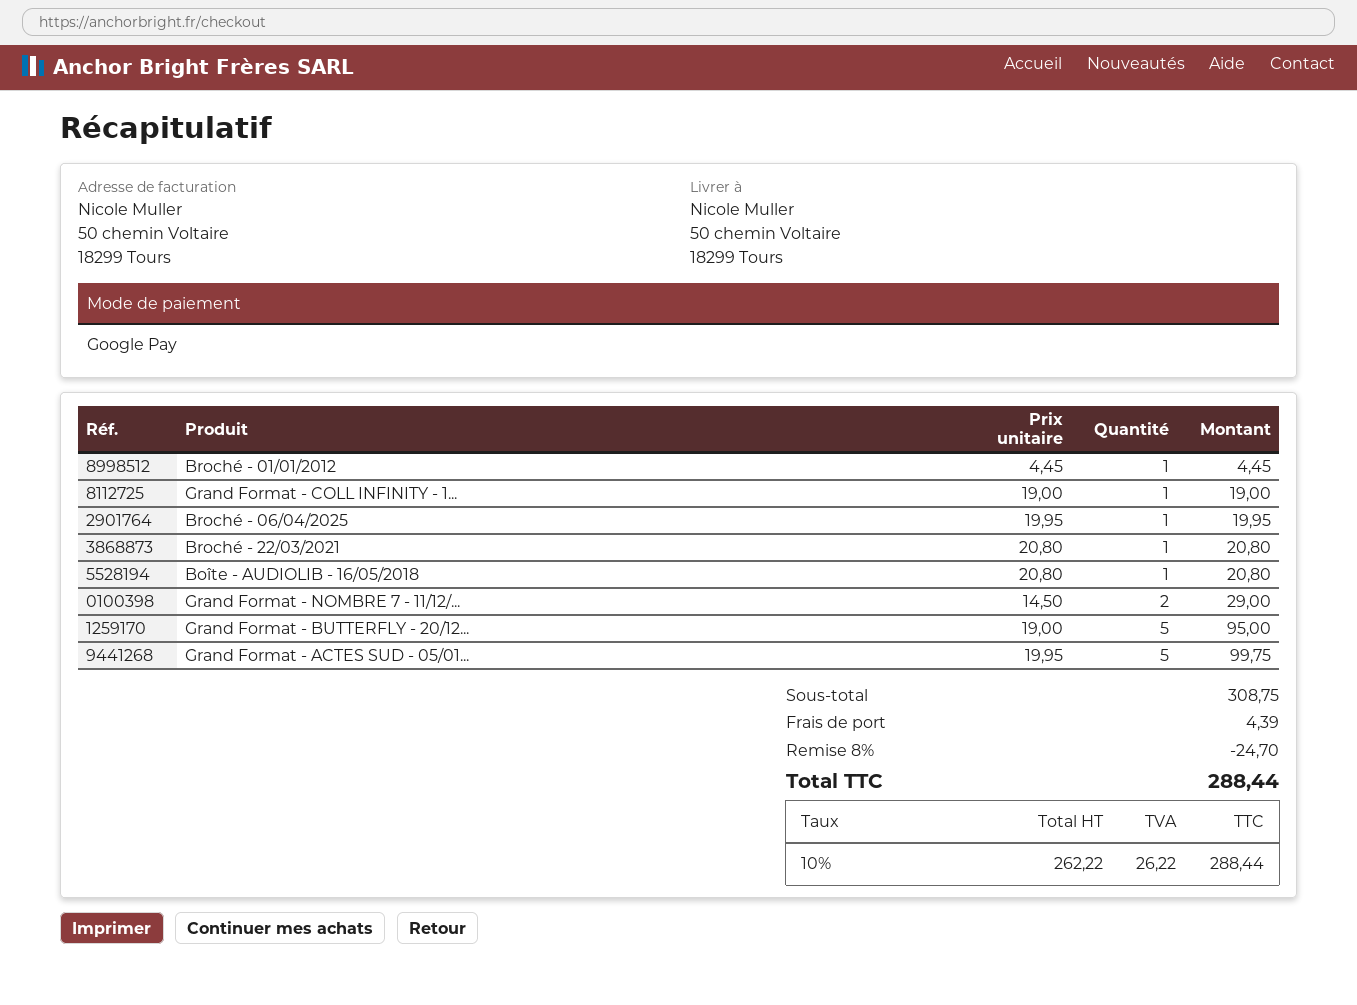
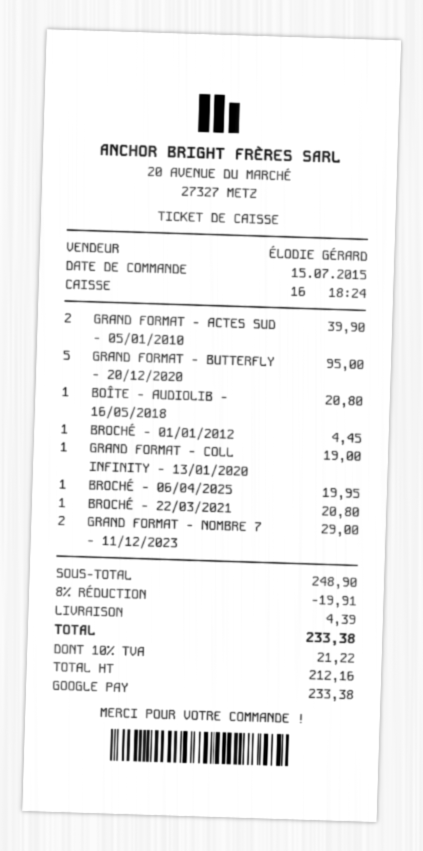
Grand Format - ACTES SUD - 05/01...: 5 for 99.75 -> 2 for 39.90
subtotal: 308.75 -> 248.90
discount: 8% = 24.70 -> 8% = 19.91
net: 262.22 -> 212.16
tax: 10% = 26.22 -> 10% = 21.22
total: 288.44 -> 233.38

